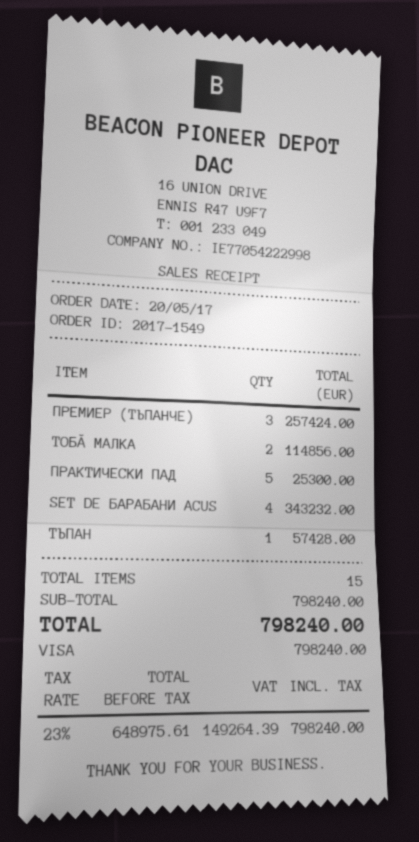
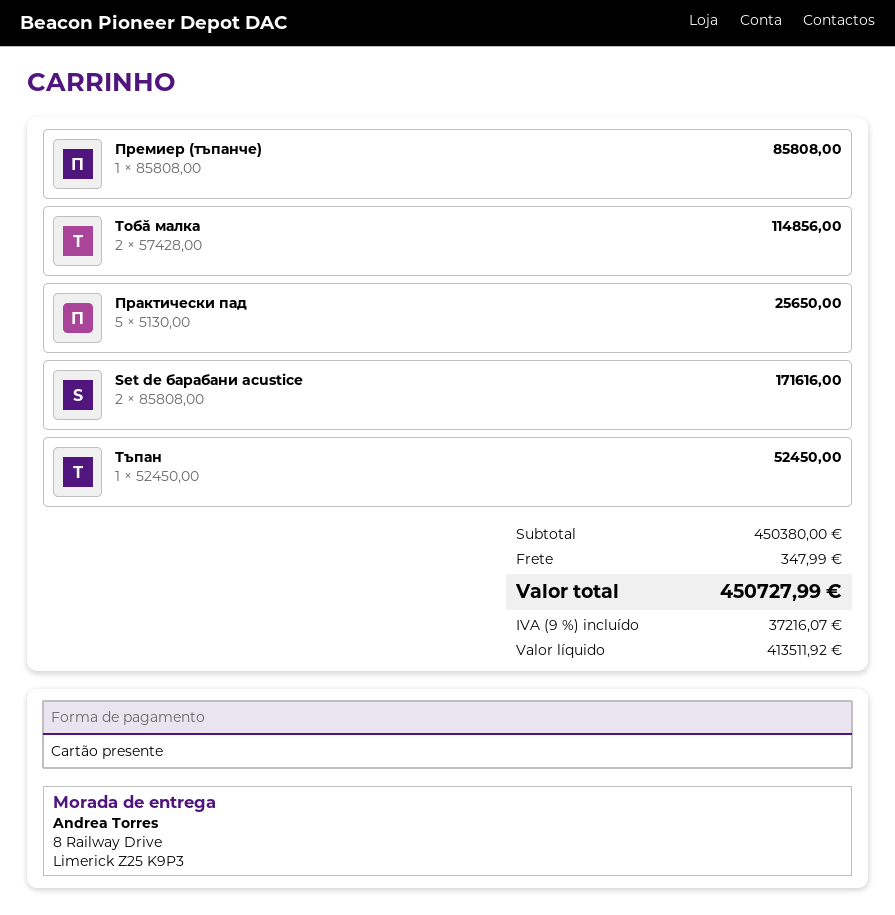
payment method: Visa -> gift card
ПРЕМИЕР (ТЪПАНЧЕ): 3 for 257424.00 -> 1 for 85808.00
ПРАКТИЧЕСКИ ПАД: 5 for 25300.00 -> 5 for 25650.00
SET DE БАРАБАНИ ACUS: 4 for 343232.00 -> 2 for 171616.00
ТЪПАН: 1 for 57428.00 -> 1 for 52450.00
subtotal: 798240.00 -> 450380.00
shipping: none -> 347.99
net: 648975.61 -> 413511.92
tax: 23% = 149264.39 -> 9% = 37216.07
total: 798240.00 -> 450727.99

